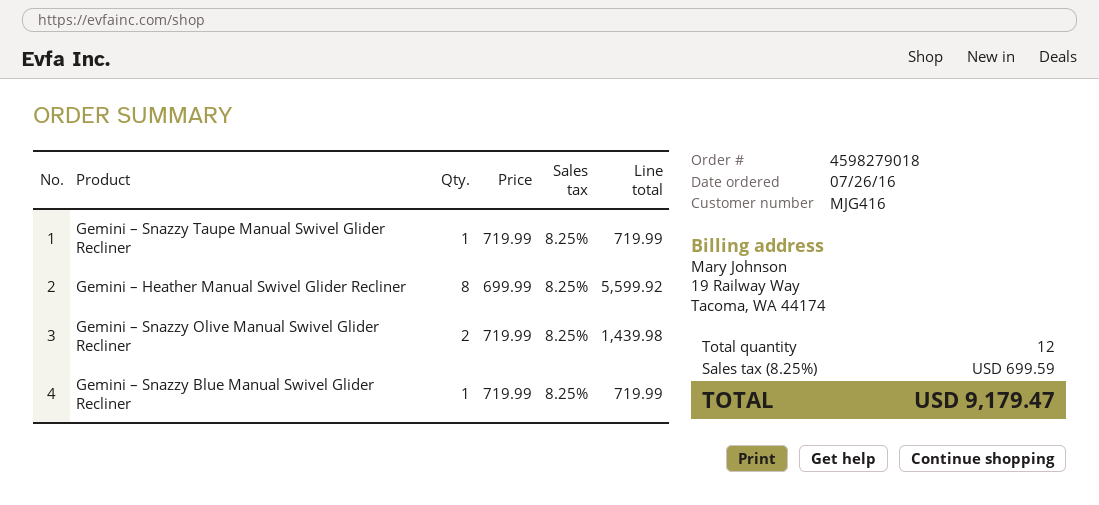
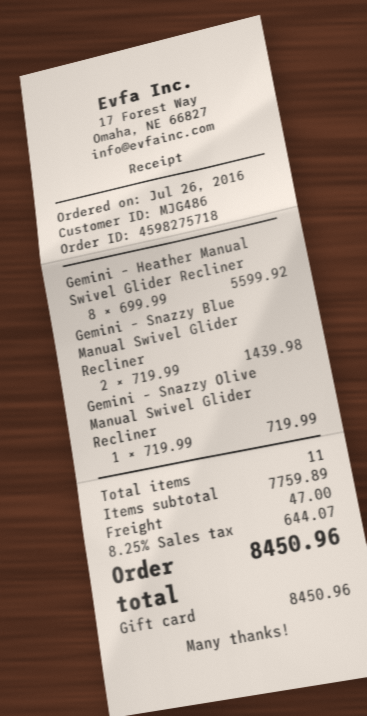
order number: 4598279018 -> 4598275718
customer number: MJG416 -> MJG486
Gemini – Snazzy Taupe Manual Swivel Glider Recliner: 1 x 719.99 = 719.99 -> none
Gemini – Snazzy Olive Manual Swivel Glider Recliner: 2 x 719.99 = 1439.98 -> 1 x 719.99 = 719.99
Gemini – Snazzy Blue Manual Swivel Glider Recliner: 1 x 719.99 = 719.99 -> 2 x 719.99 = 1439.98
total quantity: 12 -> 11
shipping: none -> 47.00
tax: 8.25% = 699.59 -> 8.25% = 644.07
total: 9179.47 -> 8450.96

